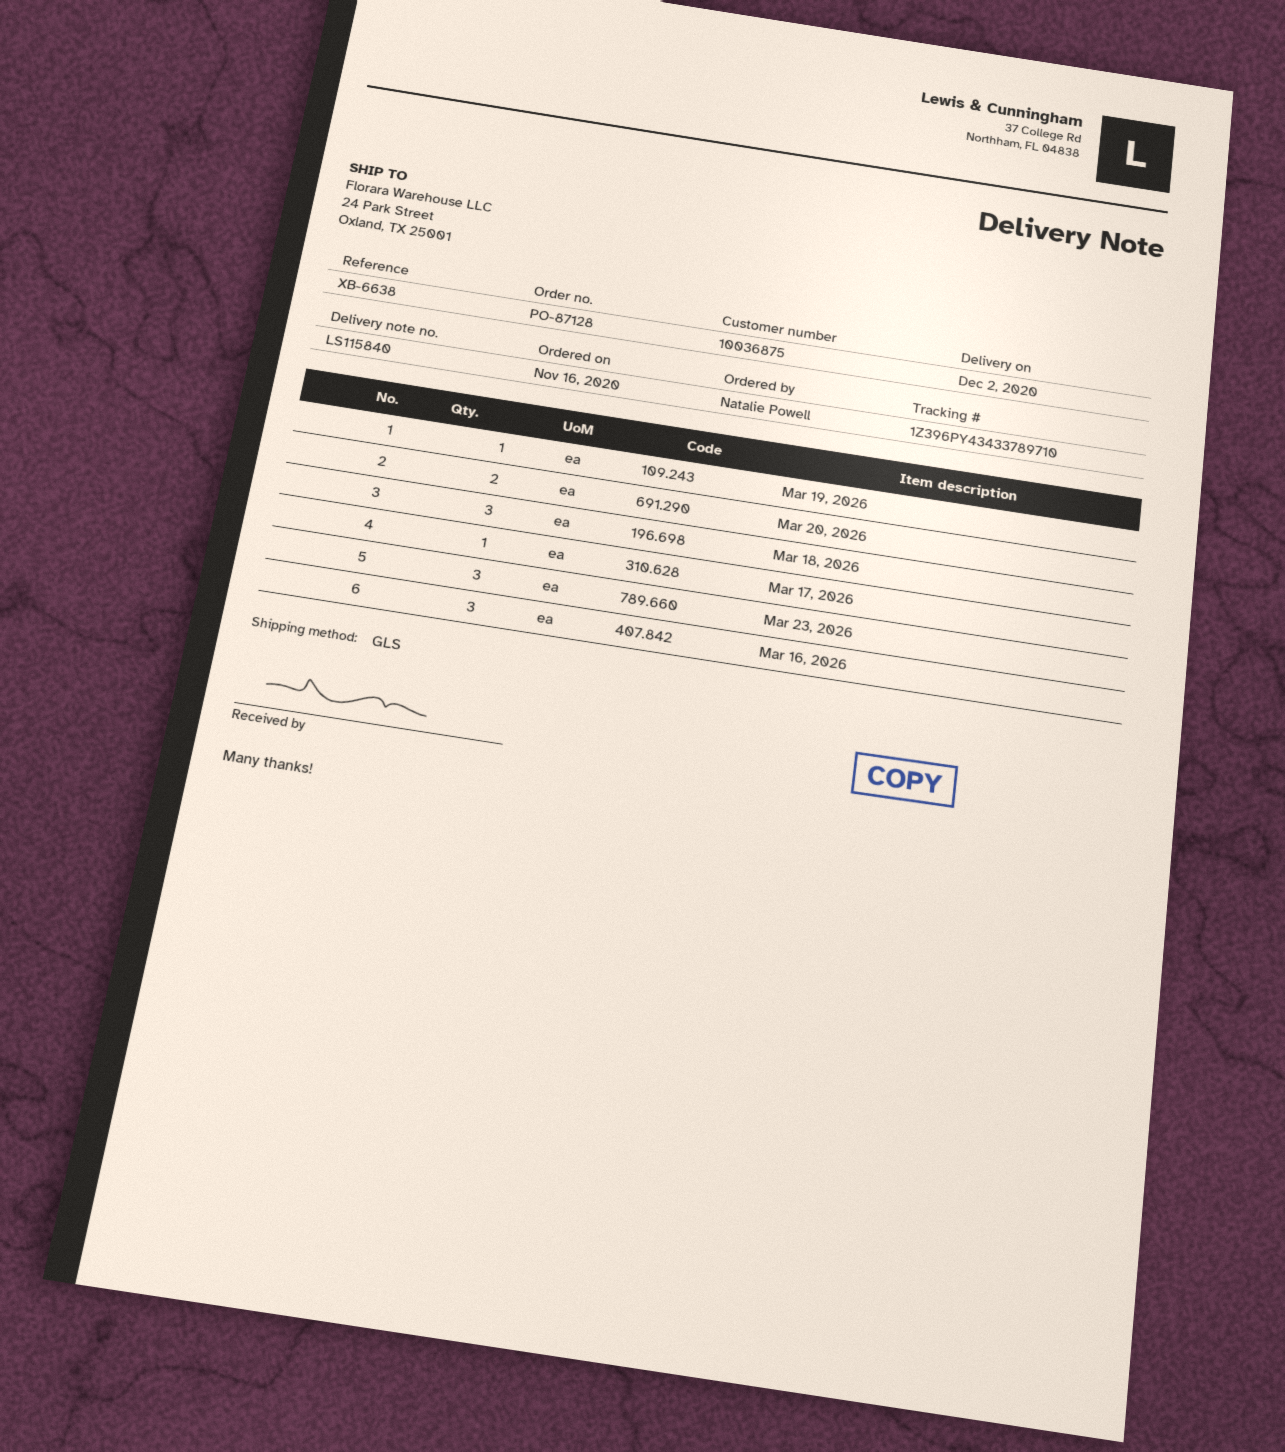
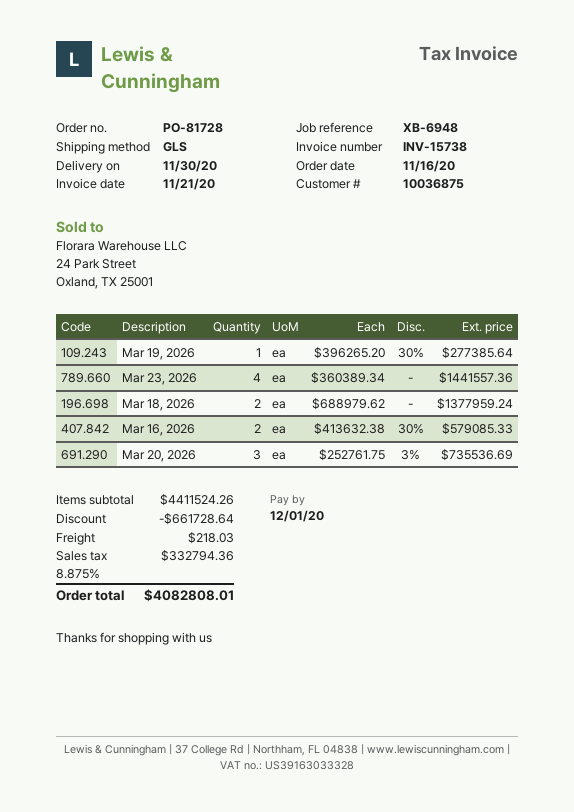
order number: PO-87128 -> PO-81728
delivery date: 2020-12-02 -> 2020-11-30
reference: XB-6638 -> XB-6948
Mar 20, 2026: 2 -> 3
Mar 18, 2026: 3 -> 2
Mar 17, 2026: 1 -> none
Mar 23, 2026: 3 -> 4
Mar 16, 2026: 3 -> 2

